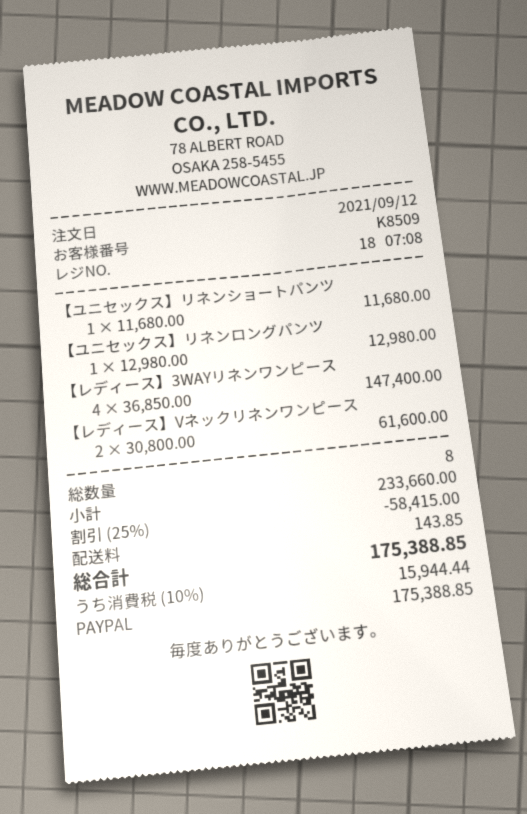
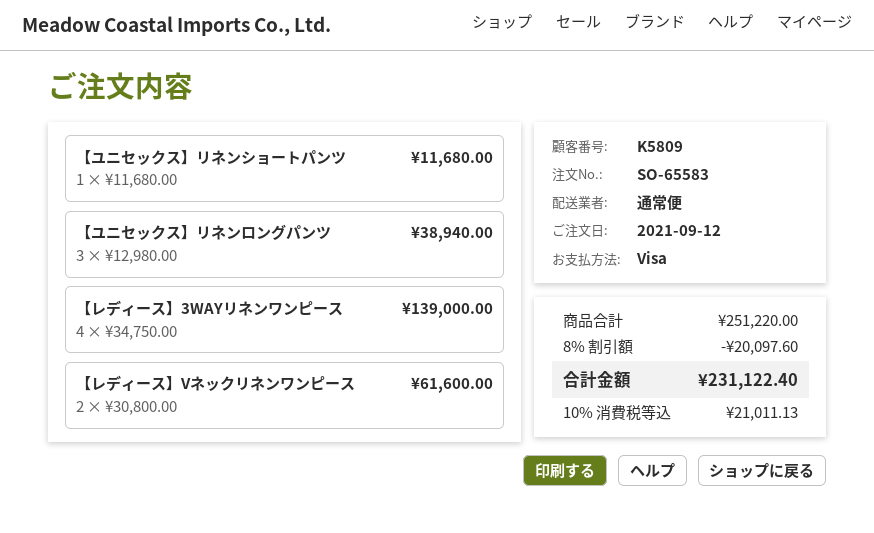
customer number: K8509 -> K5809
payment method: PayPal -> Visa
【ユニセックス】リネンロングパンツ: 1 x 12980.00 = 12980.00 -> 3 x 12980.00 = 38940.00
【レディース】3WAYリネンワンピース: 4 x 36850.00 = 147400.00 -> 4 x 34750.00 = 139000.00
subtotal: 233660.00 -> 251220.00
discount: 25% = 58415.00 -> 8% = 20097.60
shipping: 143.85 -> none
tax: 10% = 15944.44 -> 10% = 21011.13
total: 175388.85 -> 231122.40

